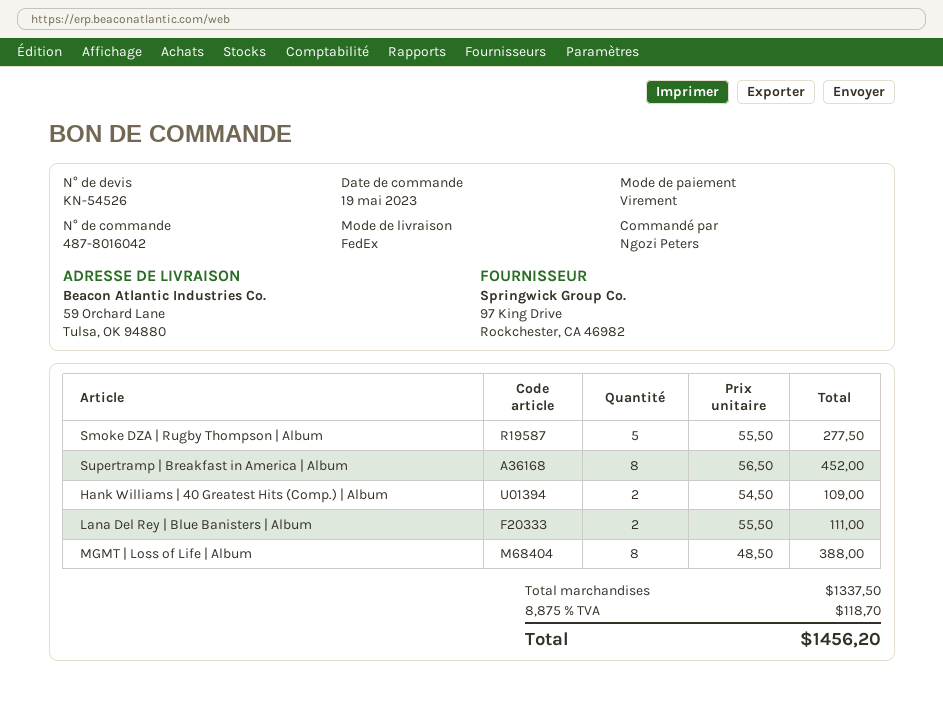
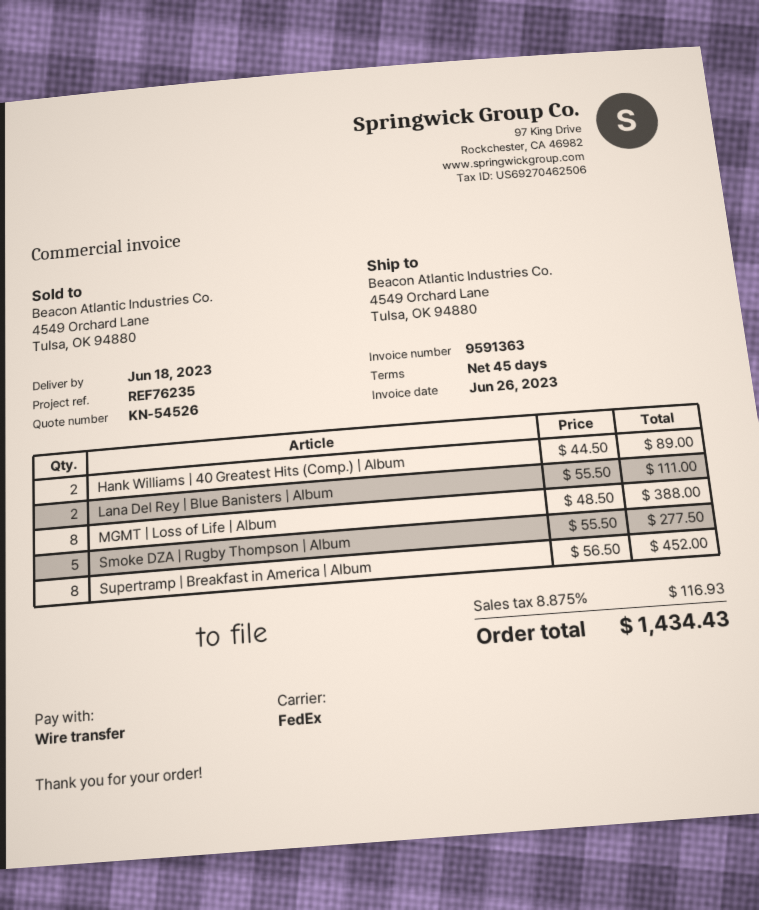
ship to: 59 Orchard Lane, Tulsa, OK 94880 -> 4549 Orchard Lane, Tulsa, OK 94880
Hank Williams | 40 Greatest Hits (Comp.) | Album: 2 x 54.50 = 109.00 -> 2 x 44.50 = 89.00
tax: 8.875% = 118.70 -> 8.875% = 116.93
total: 1456.20 -> 1434.43

